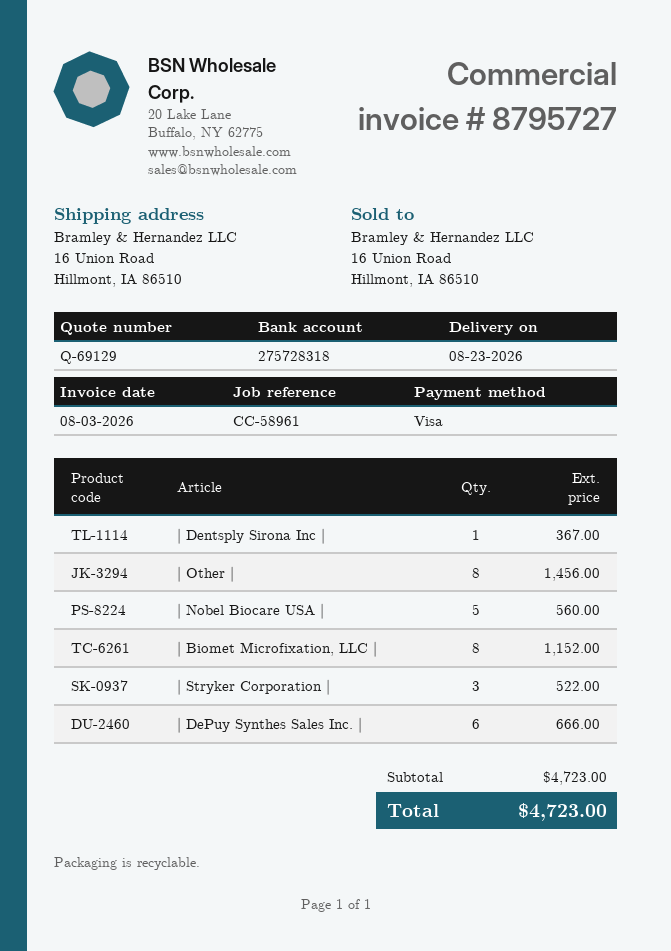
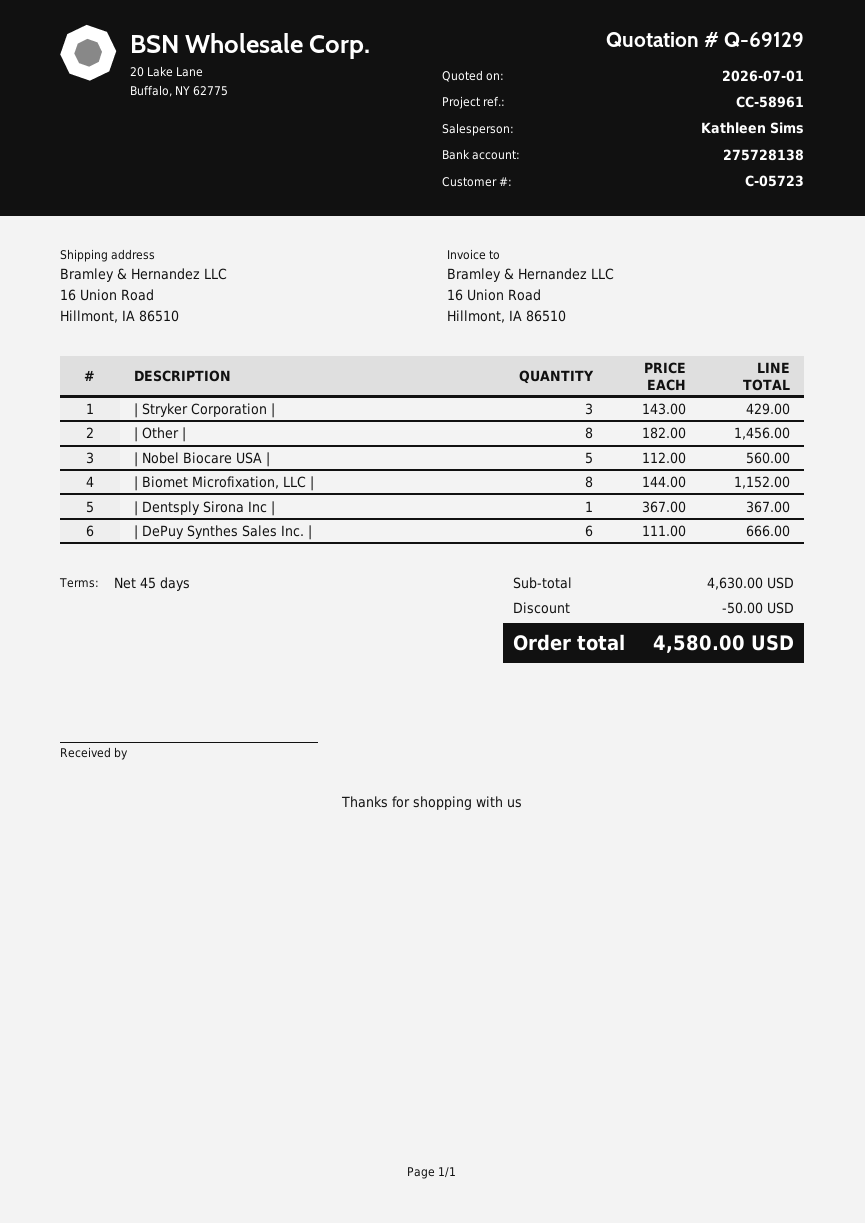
bank account: 275728318 -> 275728138
| Stryker Corporation |: 3 for 522.00 -> 3 for 429.00
subtotal: 4723.00 -> 4630.00
discount: none -> 50.00
total: 4723.00 -> 4580.00

